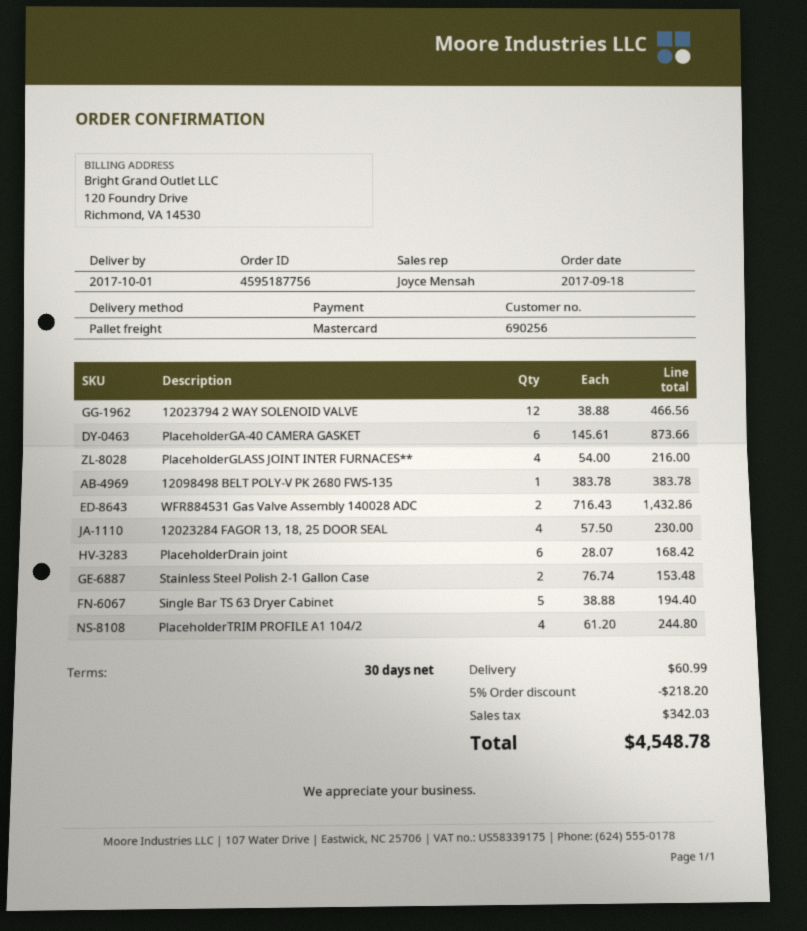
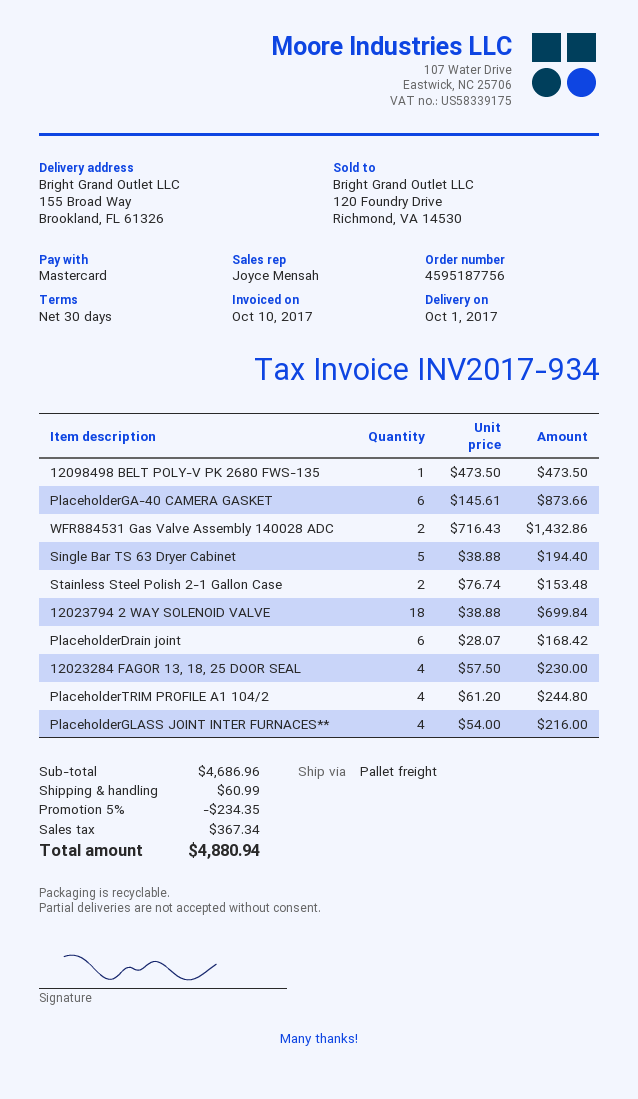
12023794 2 WAY SOLENOID VALVE: 12 x 38.88 = 466.56 -> 18 x 38.88 = 699.84
12098498 BELT POLY-V PK 2680 FWS-135: 1 x 383.78 = 383.78 -> 1 x 473.50 = 473.50
discount: 5% = 218.20 -> 5% = 234.35
tax: 342.03 -> 367.34
total: 4548.78 -> 4880.94

